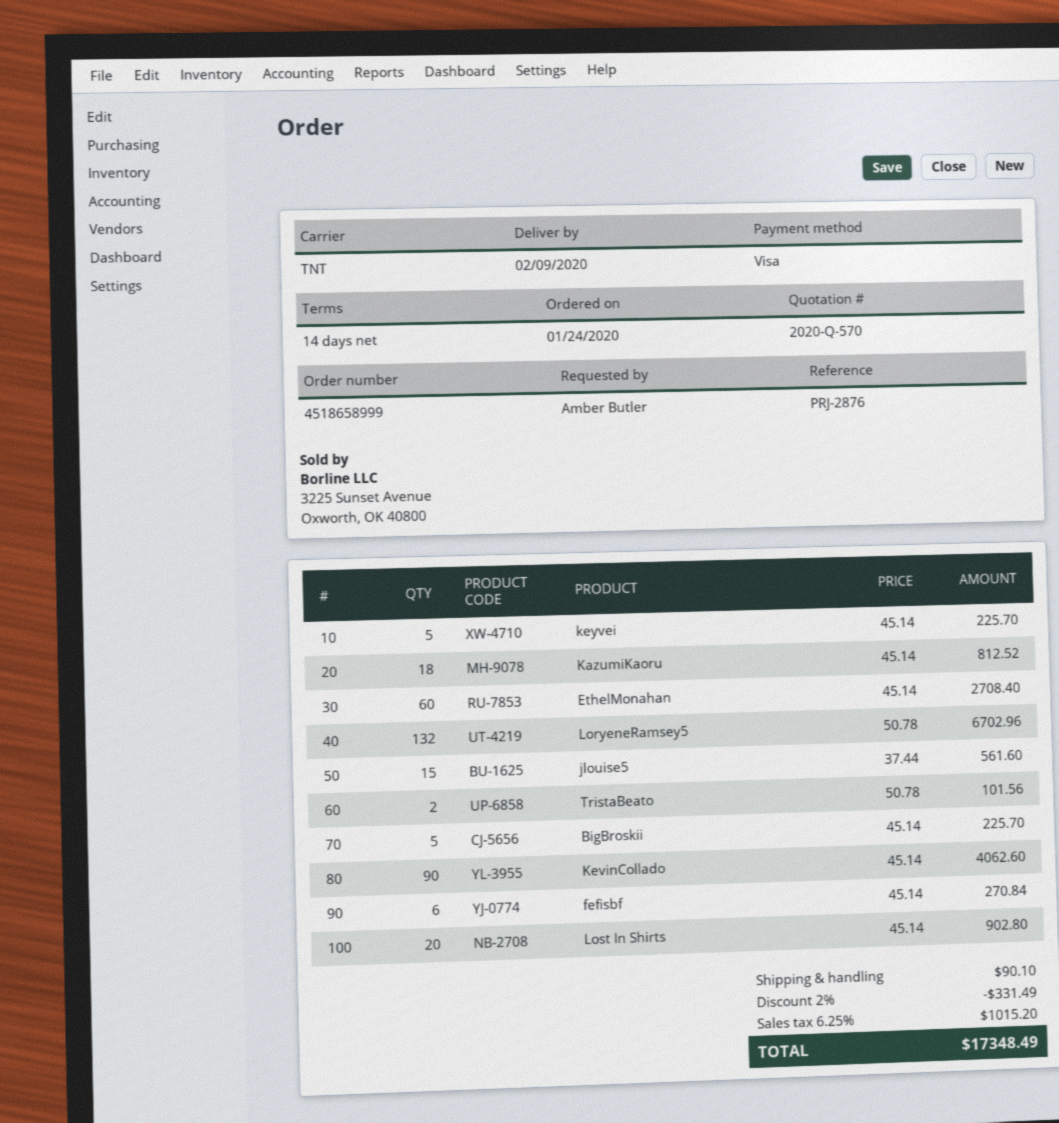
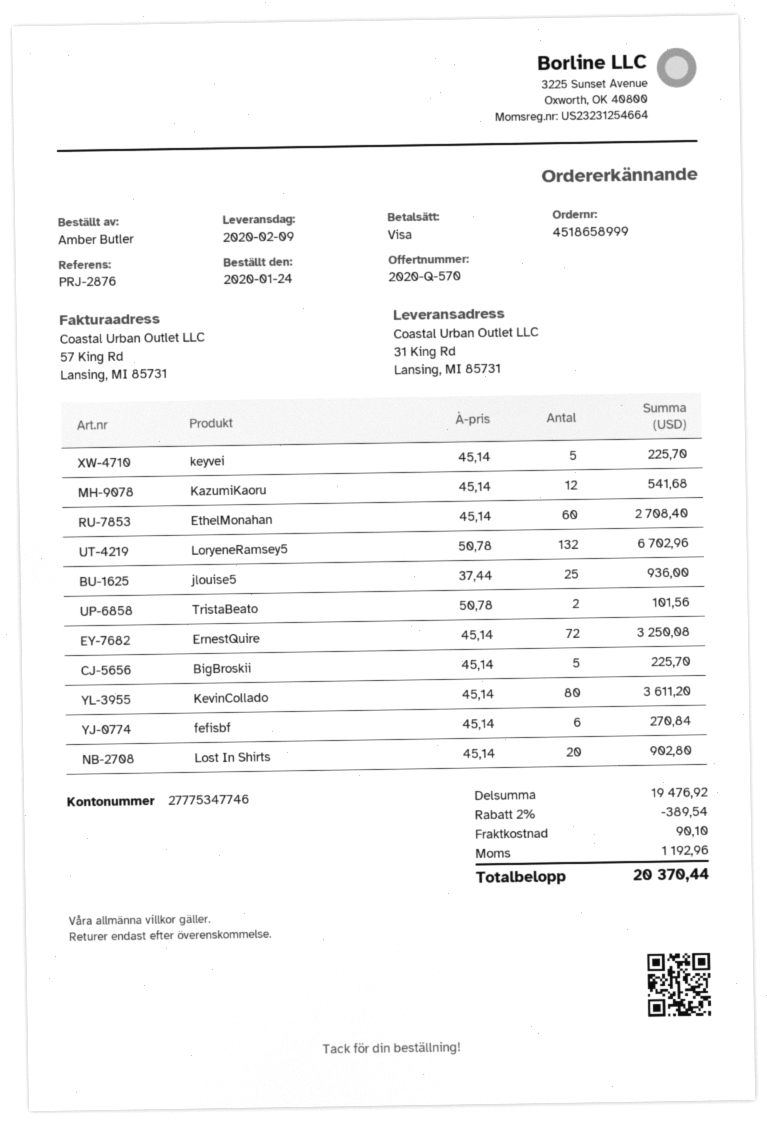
KazumiKaoru: 18 x 45.14 = 812.52 -> 12 x 45.14 = 541.68
jlouise5: 15 x 37.44 = 561.60 -> 25 x 37.44 = 936.00
KevinCollado: 90 x 45.14 = 4062.60 -> 80 x 45.14 = 3611.20
ErnestQuire: none -> 72 x 45.14 = 3250.08
discount: 2% = 331.49 -> 2% = 389.54
tax: 1015.20 -> 1192.96
total: 17348.49 -> 20370.44

